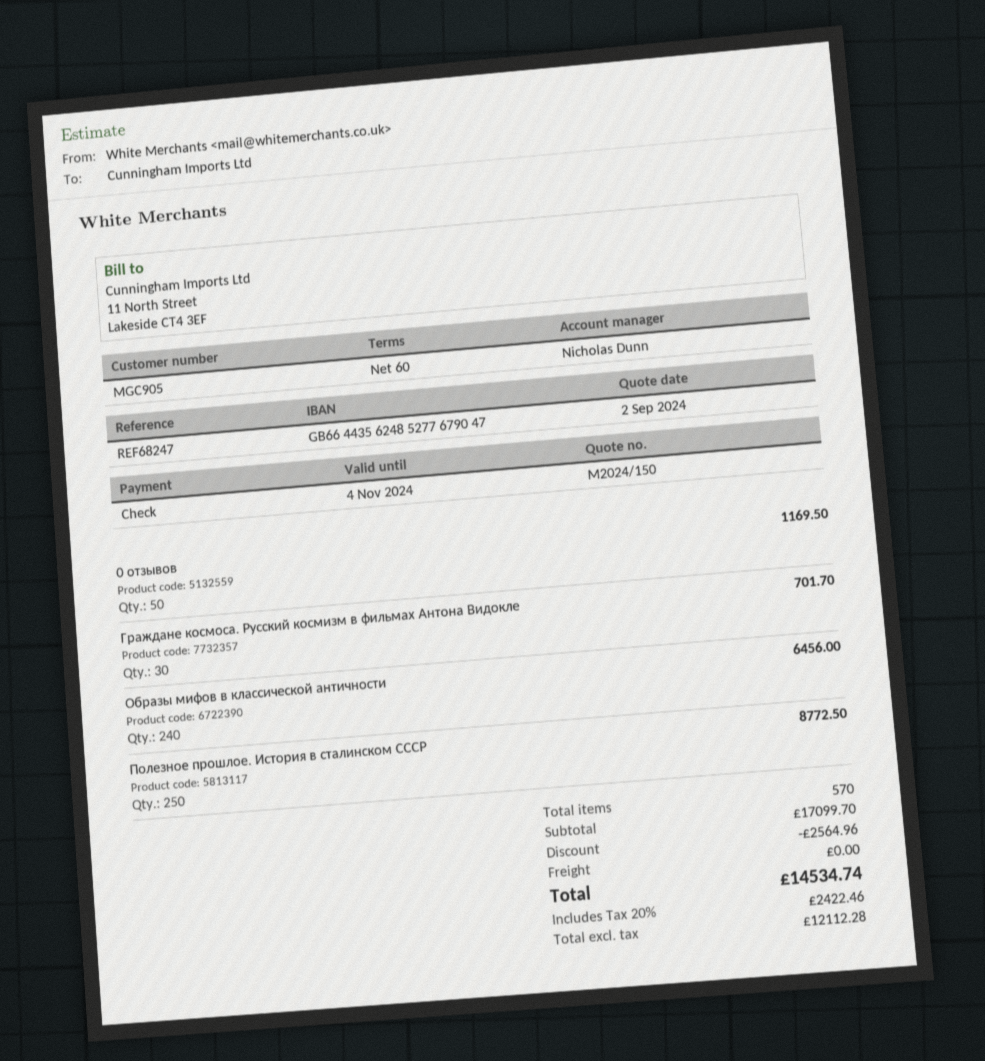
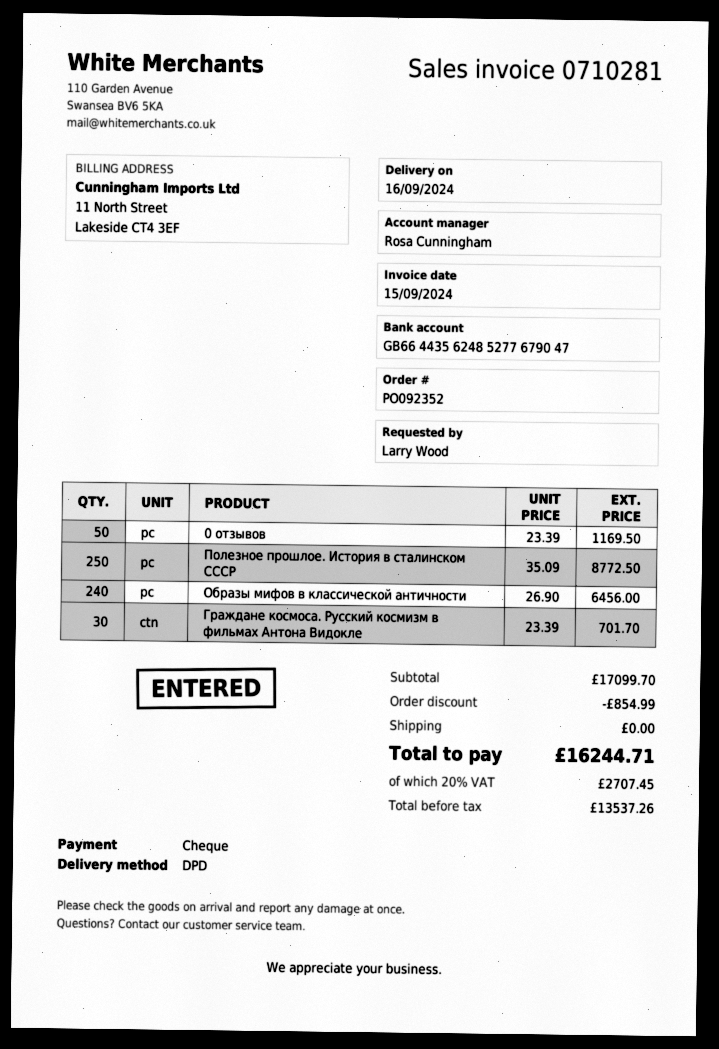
sales rep: Nicholas Dunn -> Rosa Cunningham
discount: 2564.96 -> 854.99
net: 12112.28 -> 13537.26
tax: 20% = 2422.46 -> 20% = 2707.45
total: 14534.74 -> 16244.71

